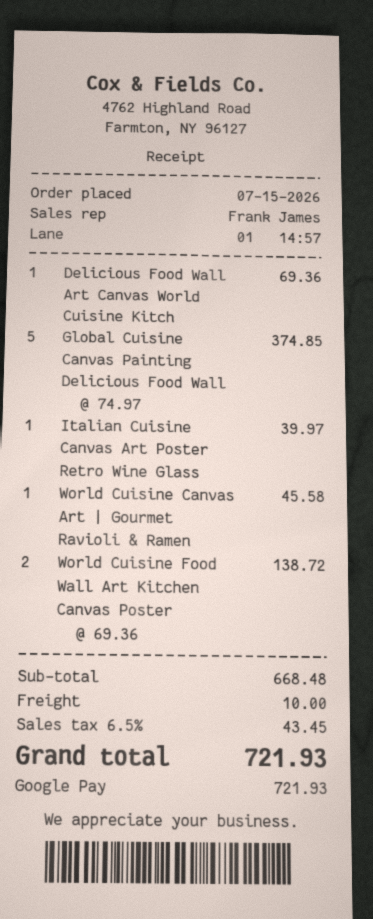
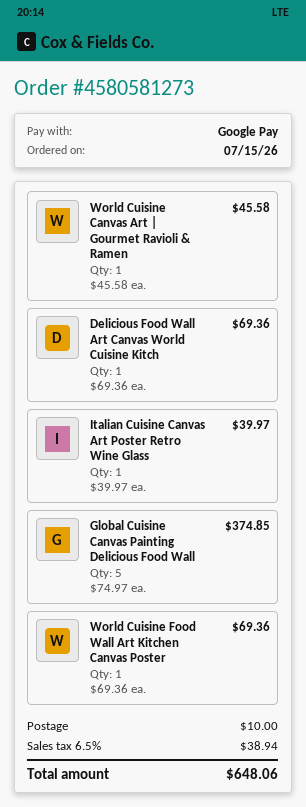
World Cuisine Food Wall Art Kitchen Canvas Poster: 2 x 69.36 = 138.72 -> 1 x 69.36 = 69.36
tax: 6.5% = 43.45 -> 6.5% = 38.94
total: 721.93 -> 648.06

